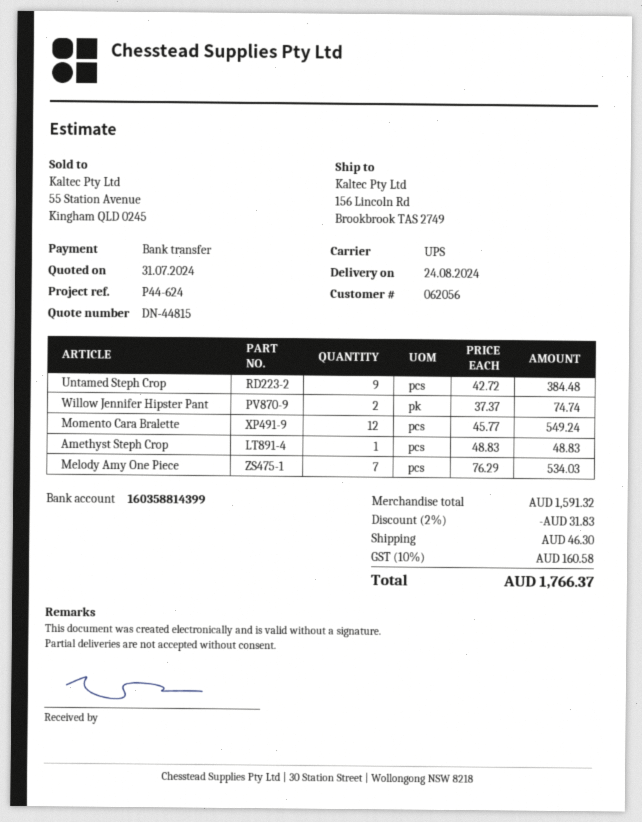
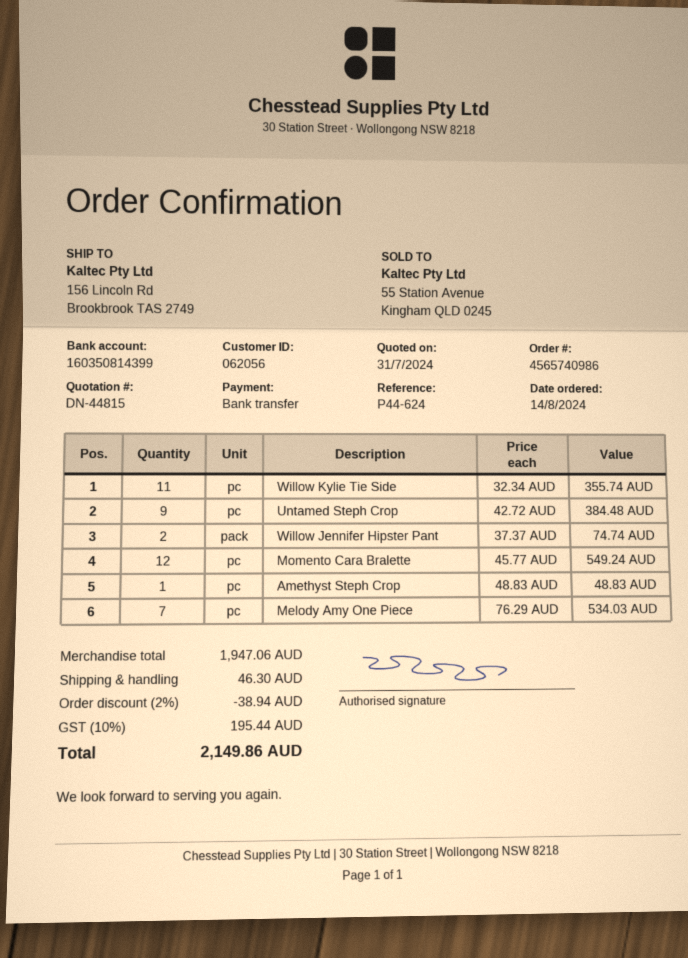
bank account: 160358814399 -> 160350814399
Willow Kylie Tie Side: none -> 11 x 32.34 = 355.74
subtotal: 1591.32 -> 1947.06
discount: 2% = 31.83 -> 2% = 38.94
tax: 10% = 160.58 -> 10% = 195.44
total: 1766.37 -> 2149.86

